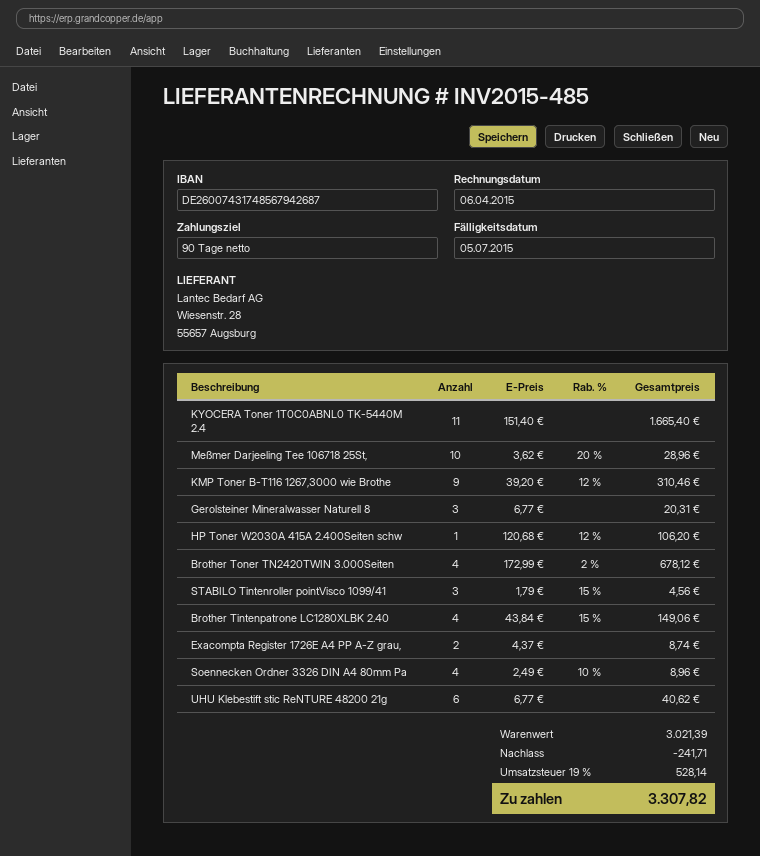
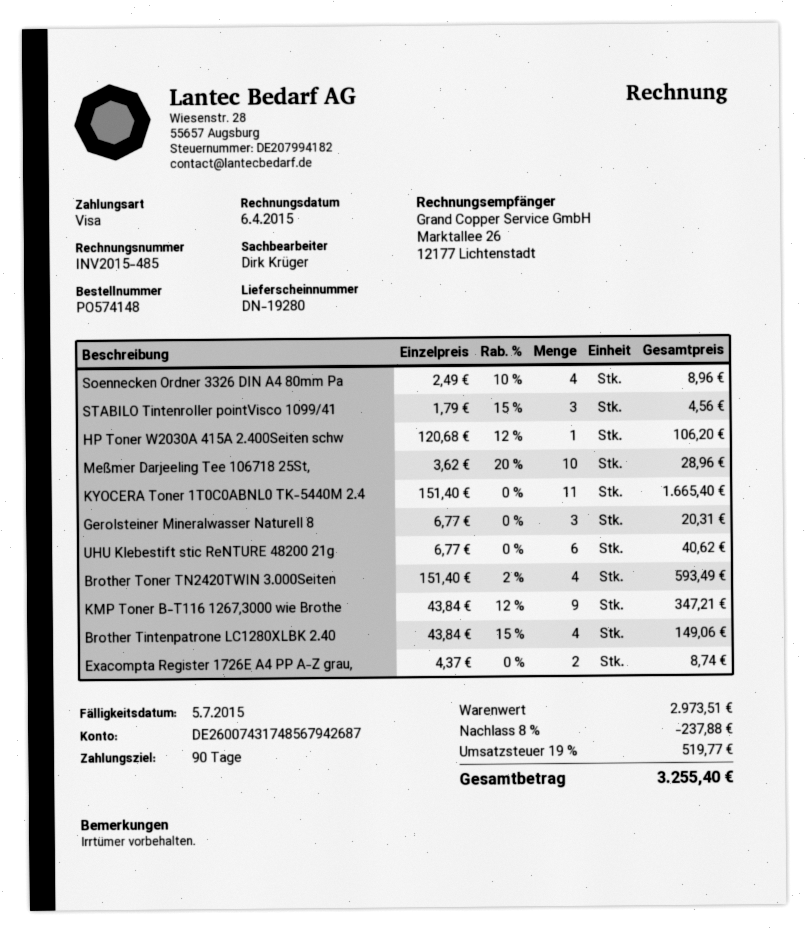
KMP Toner B-T116 1267,3000 wie Brothe: 9 x 39.20 - 12% = 310.46 -> 9 x 43.84 - 12% = 347.21
Brother Toner TN2420TWIN 3.000Seiten: 4 x 172.99 - 2% = 678.12 -> 4 x 151.40 - 2% = 593.49
subtotal: 3021.39 -> 2973.51
discount: 241.71 -> 237.88
tax: 19% = 528.14 -> 19% = 519.77
total: 3307.82 -> 3255.40

